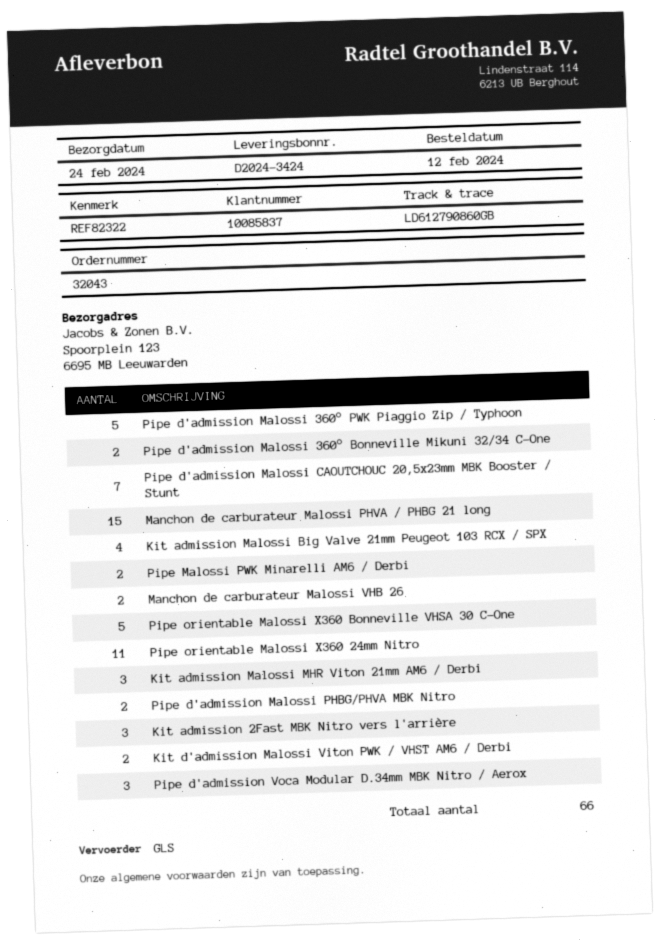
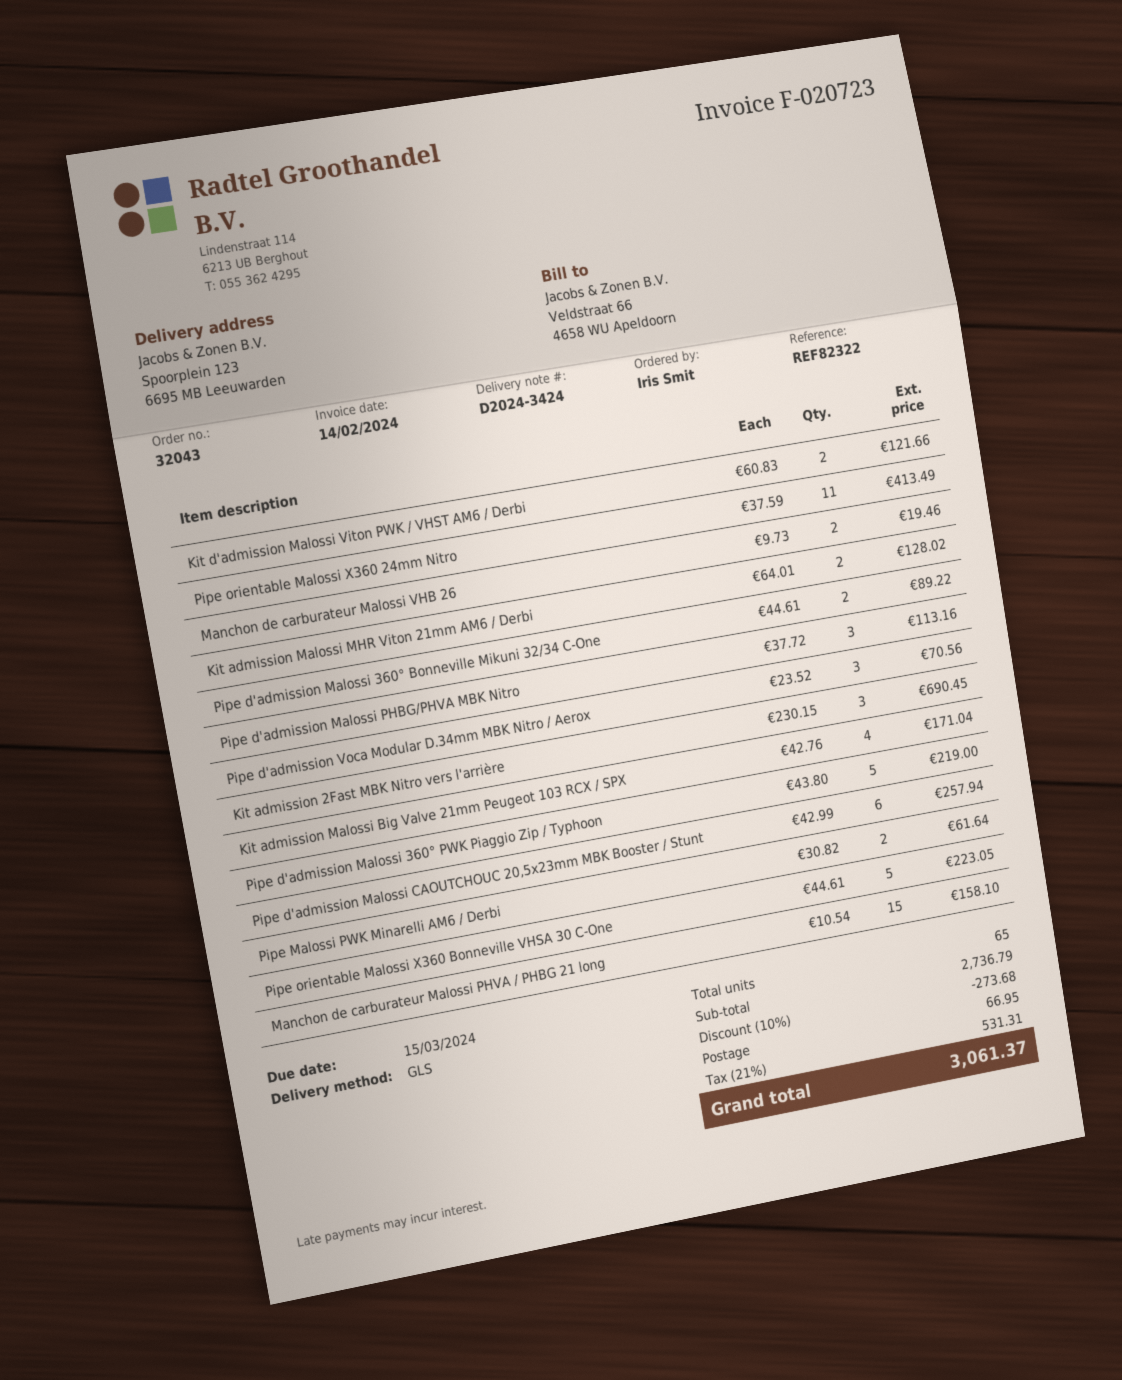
Pipe d'admission Malossi CAOUTCHOUC 20,5x23mm MBK Booster / Stunt: 7 -> 6
Kit admission Malossi MHR Viton 21mm AM6 / Derbi: 3 -> 2
Pipe d'admission Malossi PHBG/PHVA MBK Nitro: 2 -> 3
total quantity: 66 -> 65

